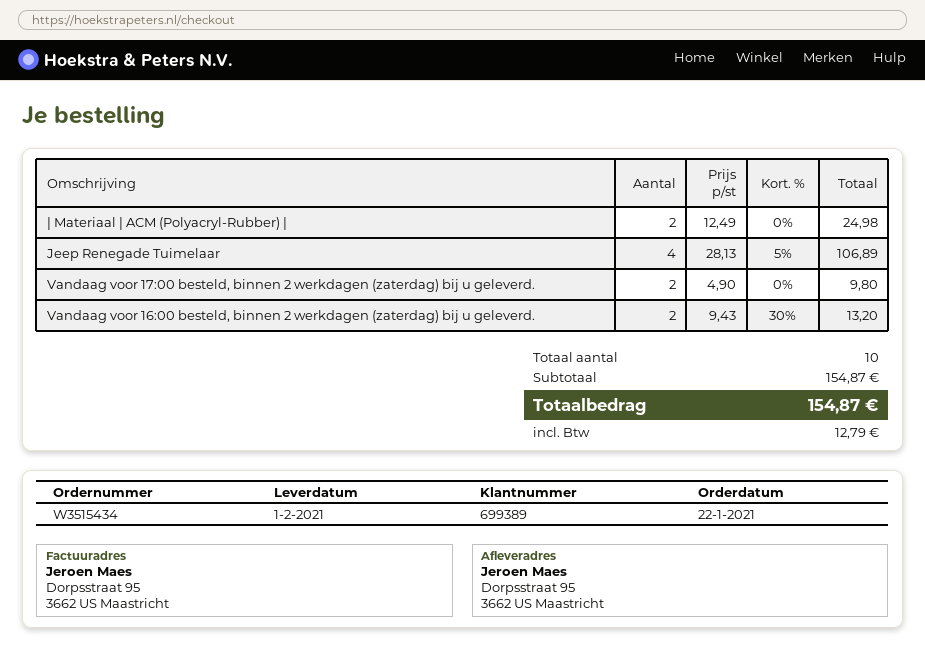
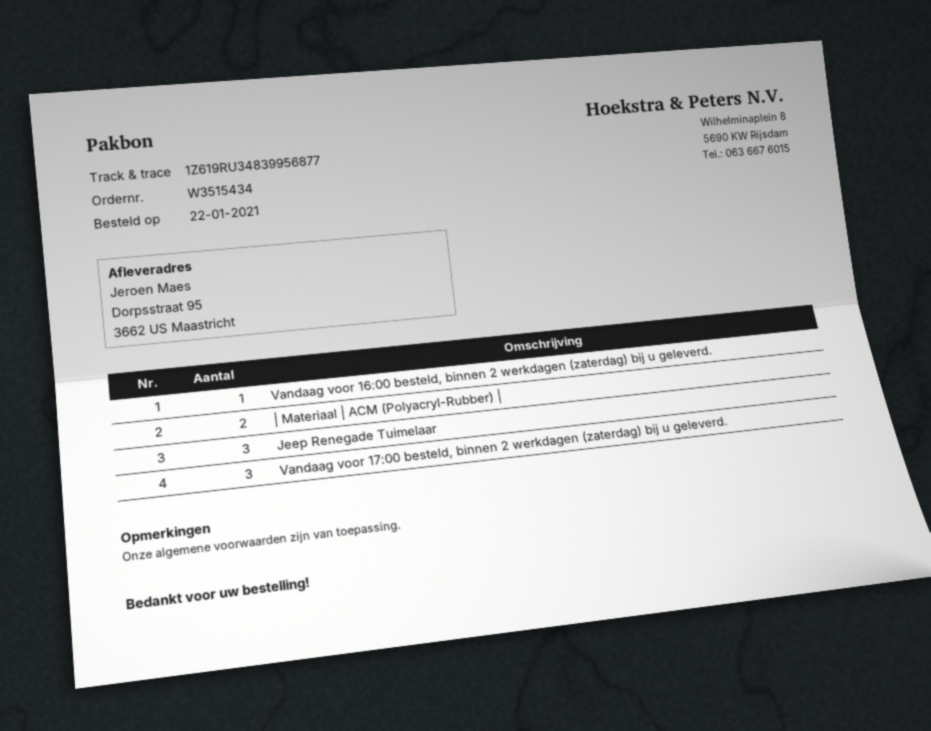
Jeep Renegade Tuimelaar: 4 -> 3
Vandaag voor 17:00 besteld, binnen 2 werkdagen (zaterdag) bij u geleverd.: 2 -> 3
Vandaag voor 16:00 besteld, binnen 2 werkdagen (zaterdag) bij u geleverd.: 2 -> 1

